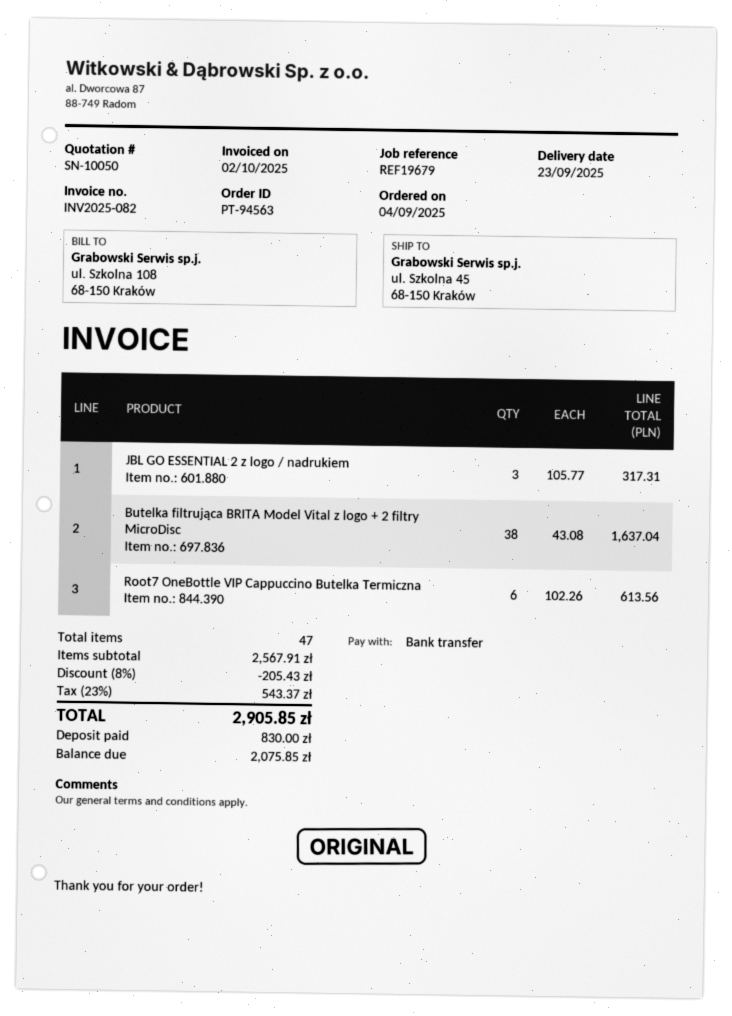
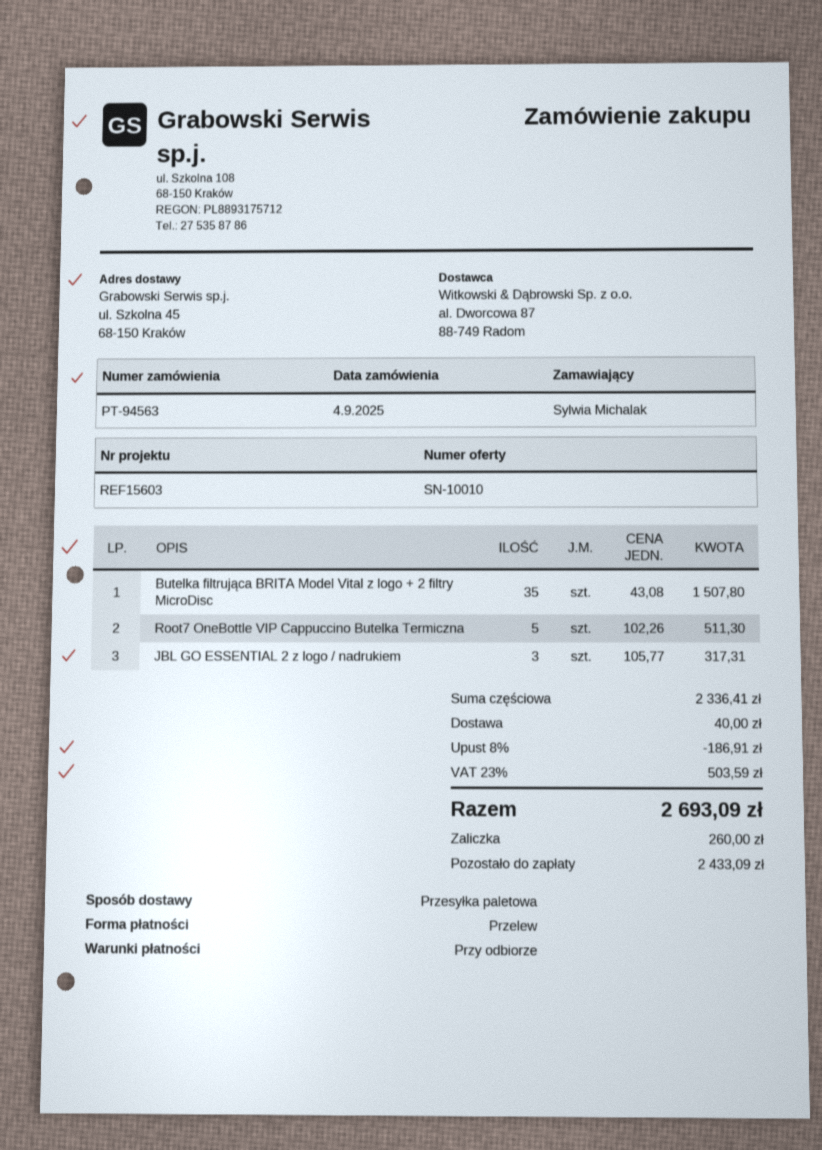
quote number: SN-10050 -> SN-10010
reference: REF19679 -> REF15603
Butelka filtrująca BRITA Model Vital z logo + 2 filtry MicroDisc: 38 x 43.08 = 1637.04 -> 35 x 43.08 = 1507.80
Root7 OneBottle VIP Cappuccino Butelka Termiczna: 6 x 102.26 = 613.56 -> 5 x 102.26 = 511.30
subtotal: 2567.91 -> 2336.41
discount: 8% = 205.43 -> 8% = 186.91
shipping: none -> 40.00
tax: 23% = 543.37 -> 23% = 503.59
total: 2905.85 -> 2693.09
deposit: 830.00 -> 260.00
balance: 2075.85 -> 2433.09

